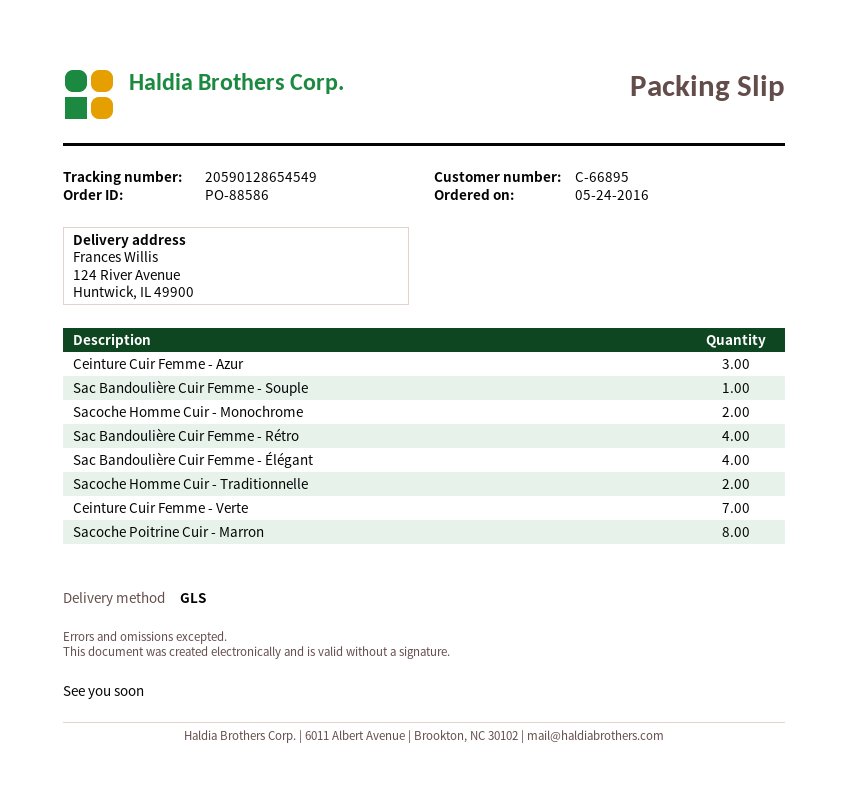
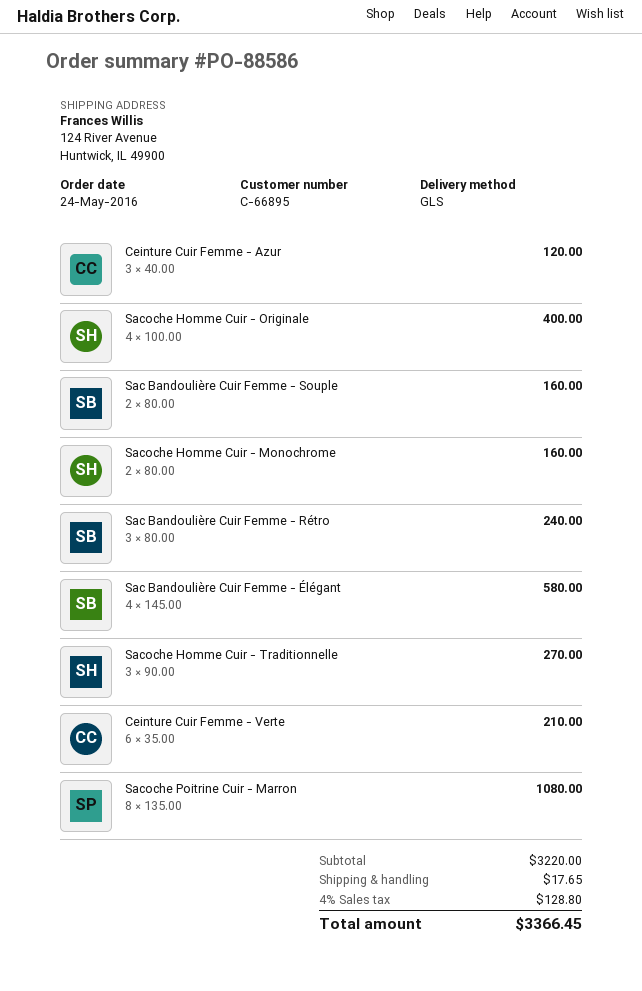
Sac Bandoulière Cuir Femme - Souple: 1 -> 2
Sac Bandoulière Cuir Femme - Rétro: 4 -> 3
Sacoche Homme Cuir - Traditionnelle: 2 -> 3
Ceinture Cuir Femme - Verte: 7 -> 6
Sacoche Homme Cuir - Originale: none -> 4

